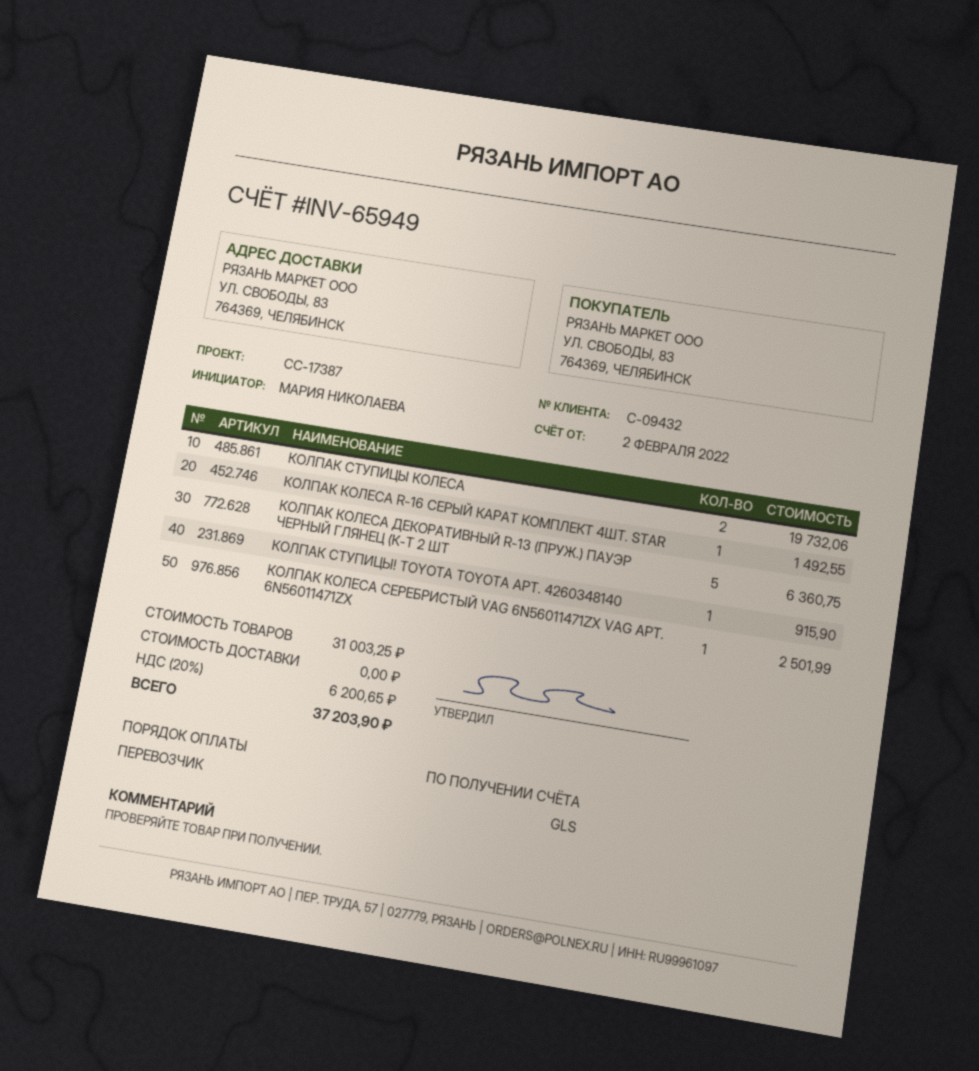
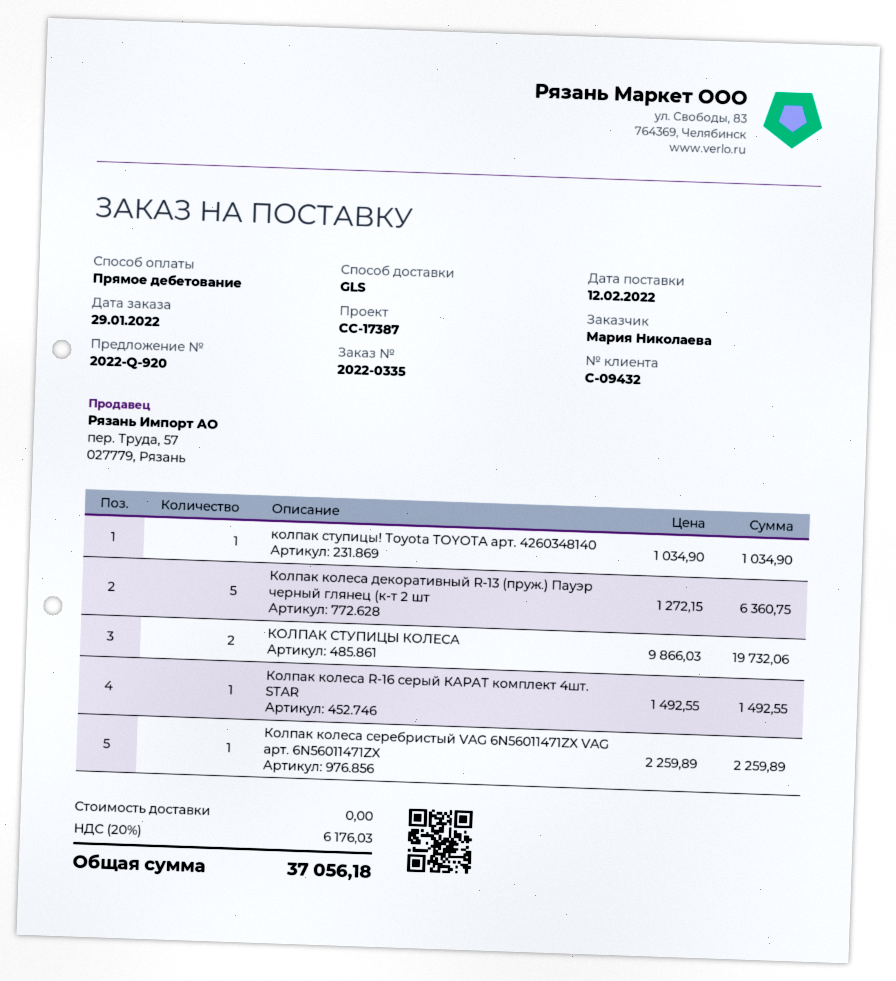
КОЛПАК СТУПИЦЫ! TOYOTA TOYOTA АРТ. 4260348140: 1 for 915.90 -> 1 for 1034.90
КОЛПАК КОЛЕСА СЕРЕБРИСТЫЙ VAG 6N56011471ZX VAG АРТ. 6N56011471ZX: 1 for 2501.99 -> 1 for 2259.89
tax: 20% = 6200.65 -> 20% = 6176.03
total: 37203.90 -> 37056.18

